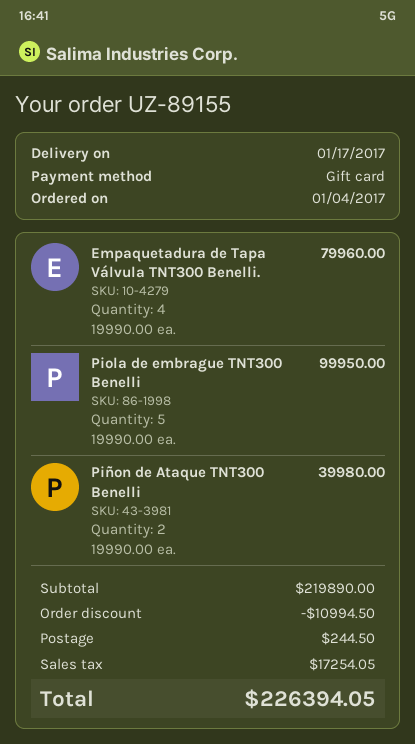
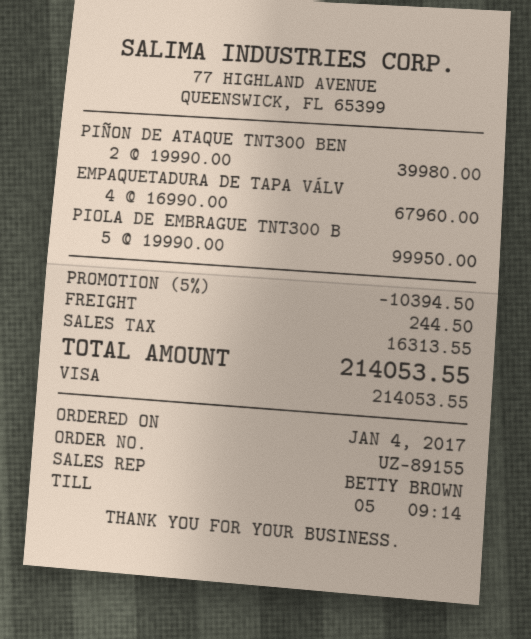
payment method: gift card -> Visa
Empaquetadura de Tapa Válvula TNT300 Benelli.: 4 x 19990.00 = 79960.00 -> 4 x 16990.00 = 67960.00
discount: 10994.50 -> 10394.50
tax: 17254.05 -> 16313.55
total: 226394.05 -> 214053.55

